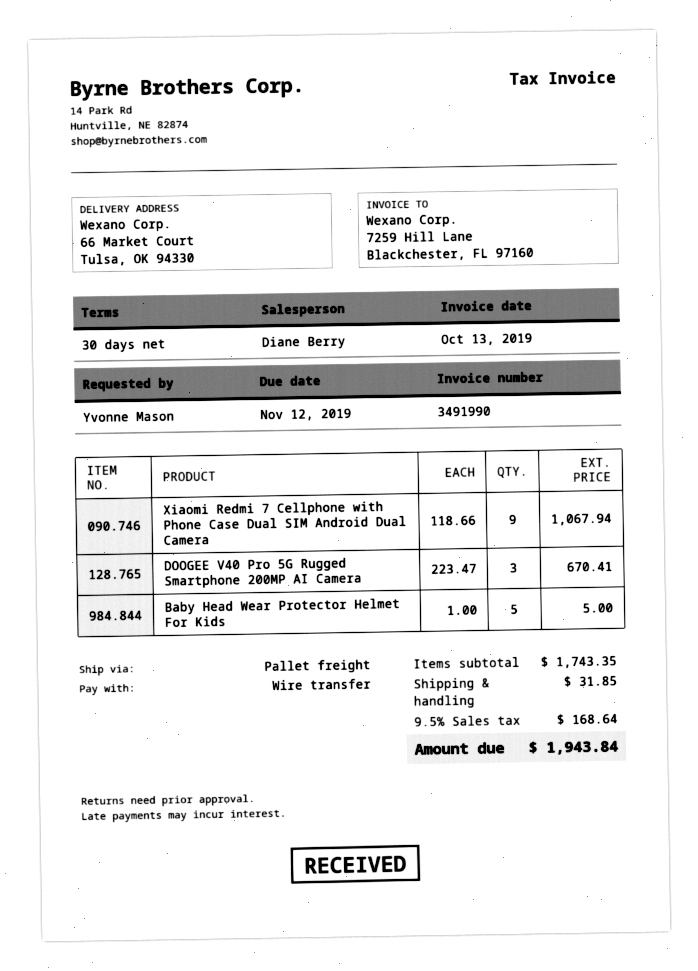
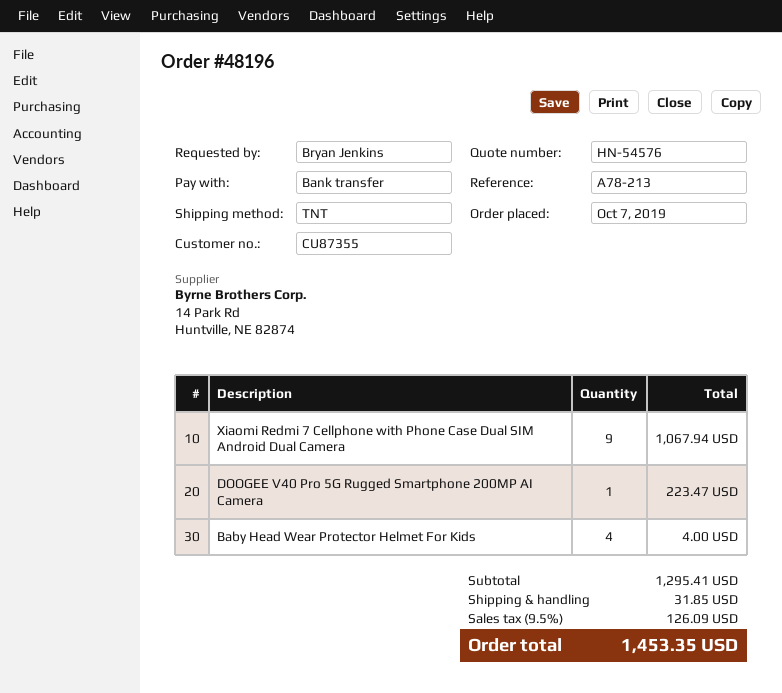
ordered by: Yvonne Mason -> Bryan Jenkins
shipping method: pallet freight -> TNT
DOOGEE V40 Pro 5G Rugged Smartphone 200MP AI Camera: 3 for 670.41 -> 1 for 223.47
Baby Head Wear Protector Helmet For Kids: 5 for 5.00 -> 4 for 4.00
subtotal: 1743.35 -> 1295.41
tax: 9.5% = 168.64 -> 9.5% = 126.09
total: 1943.84 -> 1453.35

